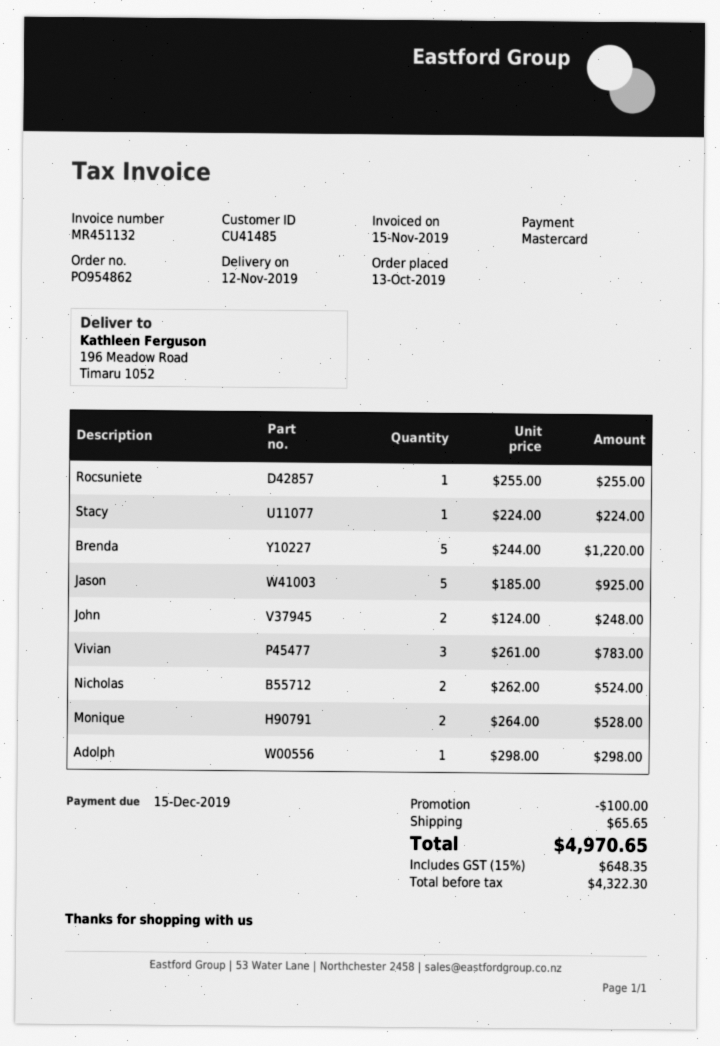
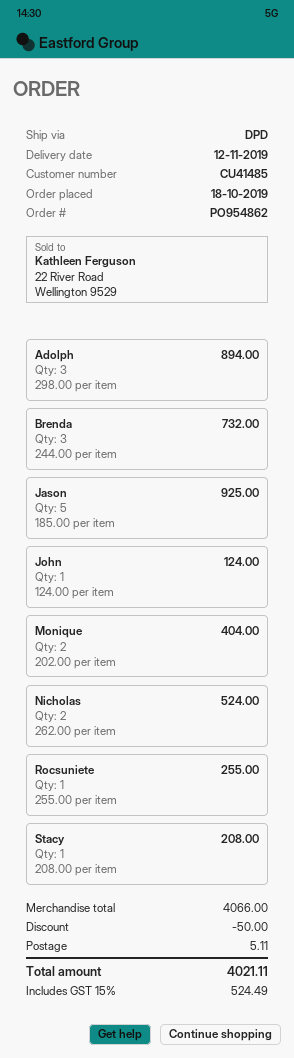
order date: 2019-10-13 -> 2019-10-18
Stacy: 1 x 224.00 = 224.00 -> 1 x 208.00 = 208.00
Brenda: 5 x 244.00 = 1220.00 -> 3 x 244.00 = 732.00
John: 2 x 124.00 = 248.00 -> 1 x 124.00 = 124.00
Vivian: 3 x 261.00 = 783.00 -> none
Monique: 2 x 264.00 = 528.00 -> 2 x 202.00 = 404.00
Adolph: 1 x 298.00 = 298.00 -> 3 x 298.00 = 894.00
discount: 100.00 -> 50.00
shipping: 65.65 -> 5.11
tax: 15% = 648.35 -> 15% = 524.49
total: 4970.65 -> 4021.11

